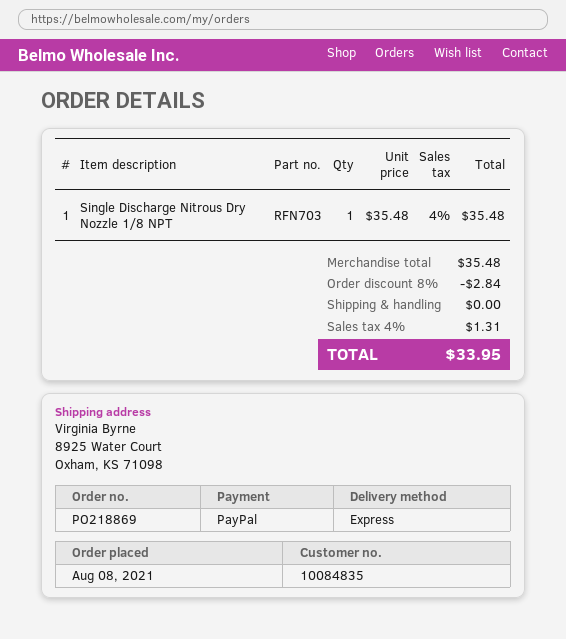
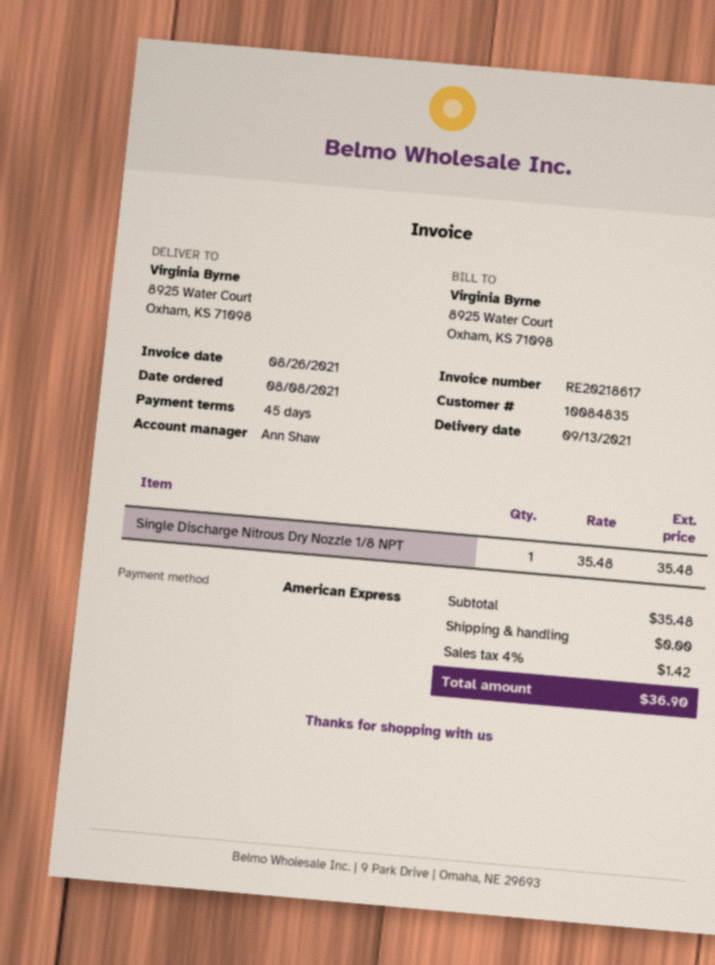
payment method: PayPal -> American Express
discount: 8% = 2.84 -> none
tax: 4% = 1.31 -> 4% = 1.42
total: 33.95 -> 36.90

